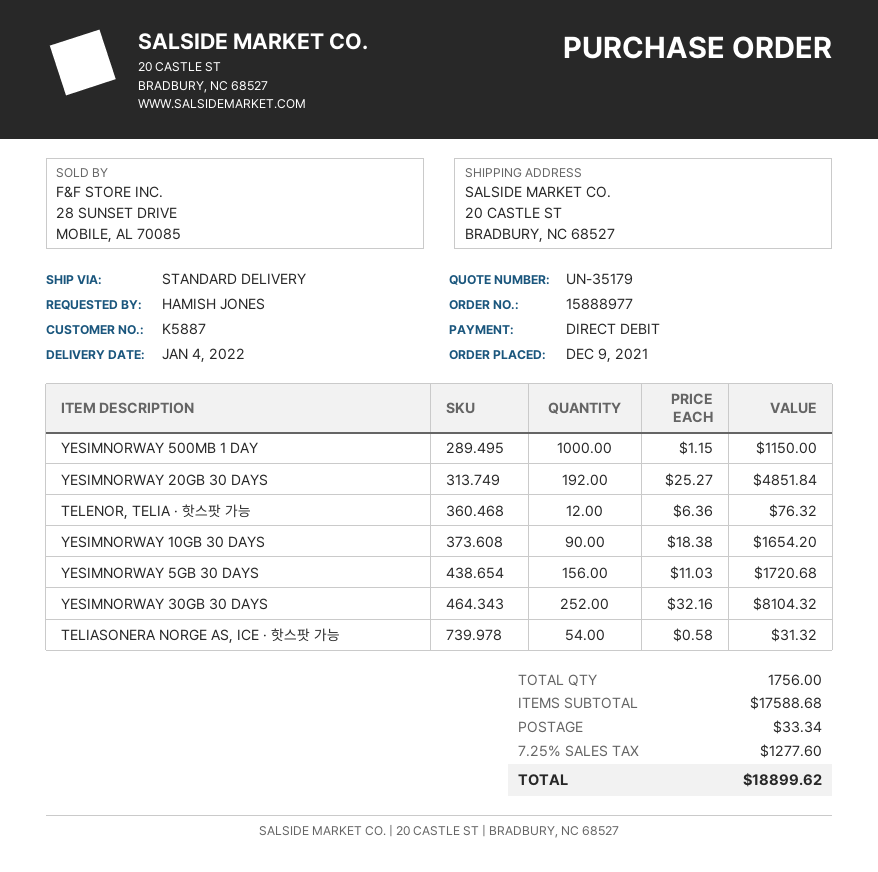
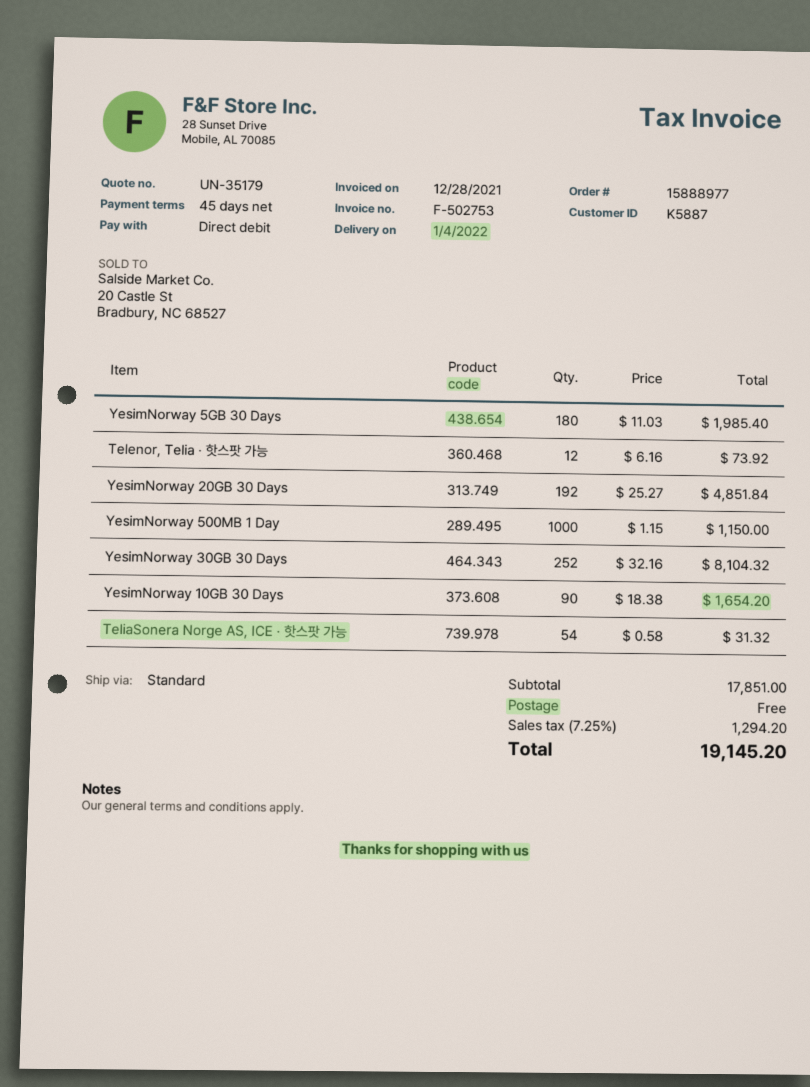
TELENOR, TELIA · 핫스팟 가능: 12 x 6.36 = 76.32 -> 12 x 6.16 = 73.92
YESIMNORWAY 5GB 30 DAYS: 156 x 11.03 = 1720.68 -> 180 x 11.03 = 1985.40
subtotal: 17588.68 -> 17851.00
shipping: 33.34 -> 0.00
tax: 7.25% = 1277.60 -> 7.25% = 1294.20
total: 18899.62 -> 19145.20

